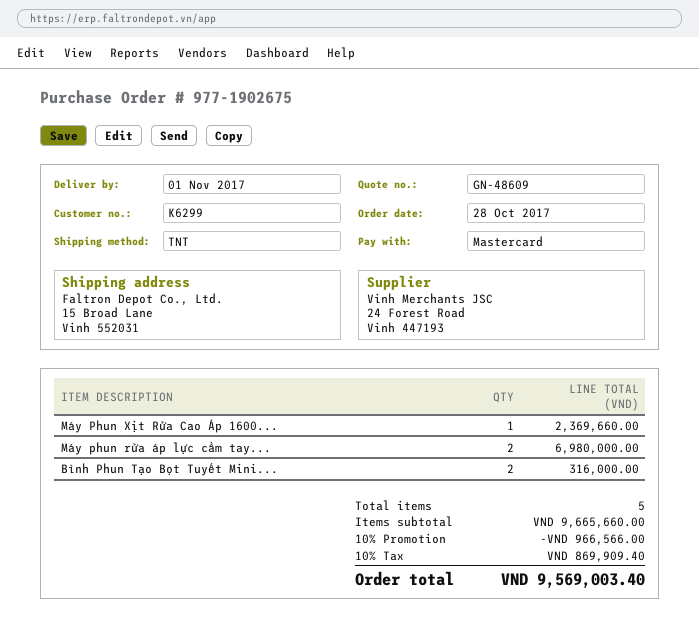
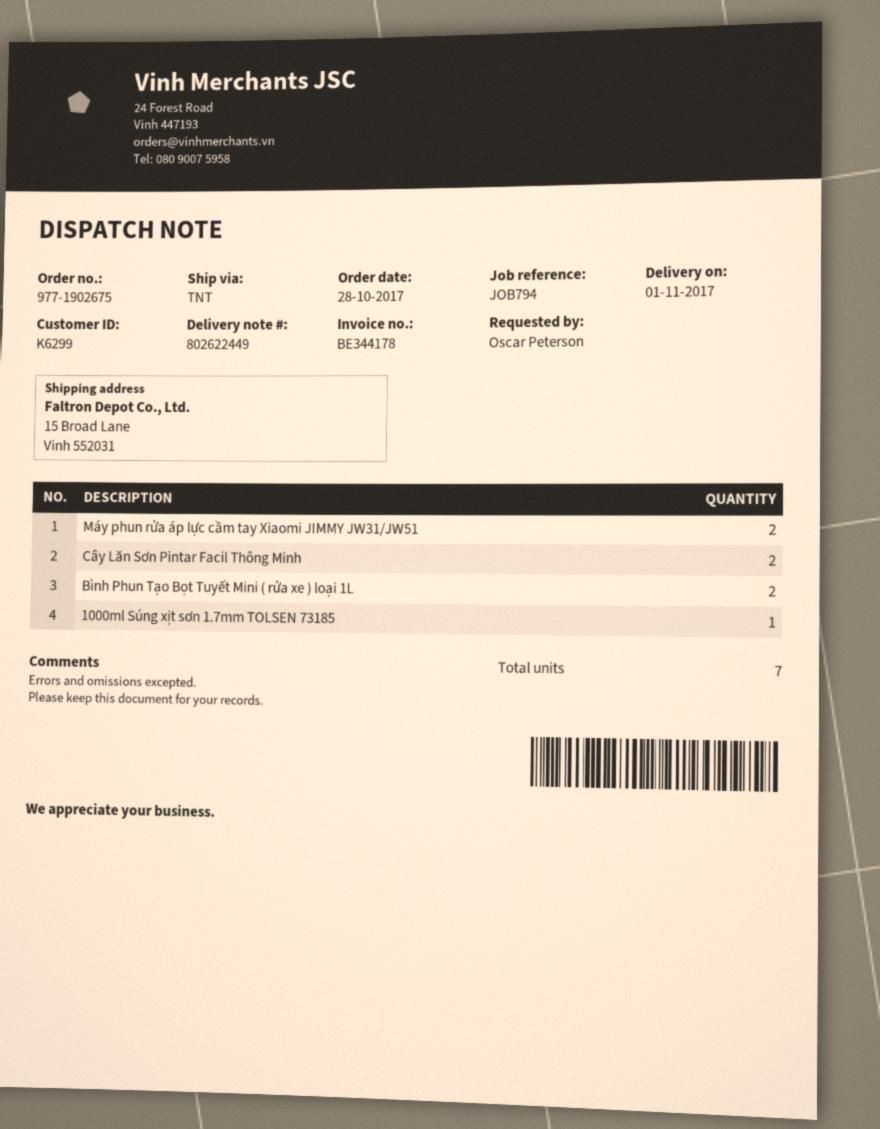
Máy Phun Xịt Rửa Cao Áp 1600...: 1 -> none
Cây Lăn Sơn Pintar Facil Thông Minh: none -> 2
1000ml Súng xịt sơn 1.7mm TOLSEN 73185: none -> 1
total quantity: 5 -> 7

